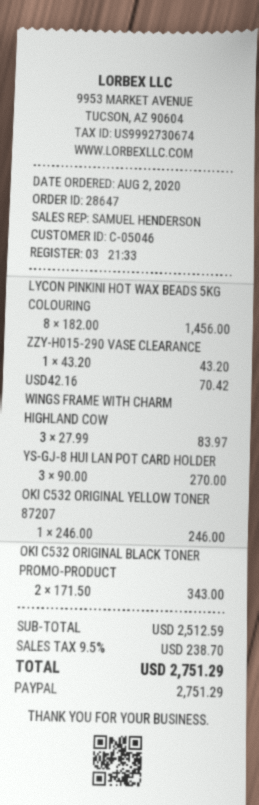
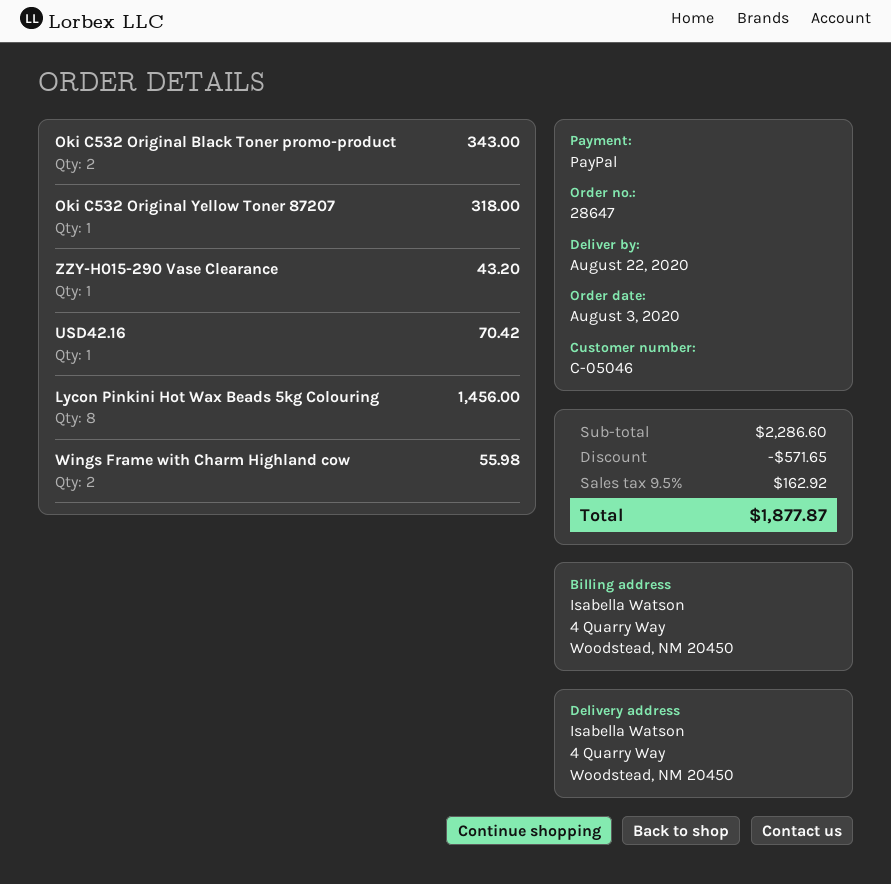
order date: 2020-08-02 -> 2020-08-03
WINGS FRAME WITH CHARM HIGHLAND COW: 3 for 83.97 -> 2 for 55.98
YS-GJ-8 HUI LAN POT CARD HOLDER: 3 for 270.00 -> none
OKI C532 ORIGINAL YELLOW TONER 87207: 1 for 246.00 -> 1 for 318.00
subtotal: 2512.59 -> 2286.60
discount: none -> 571.65
tax: 9.5% = 238.70 -> 9.5% = 162.92
total: 2751.29 -> 1877.87

